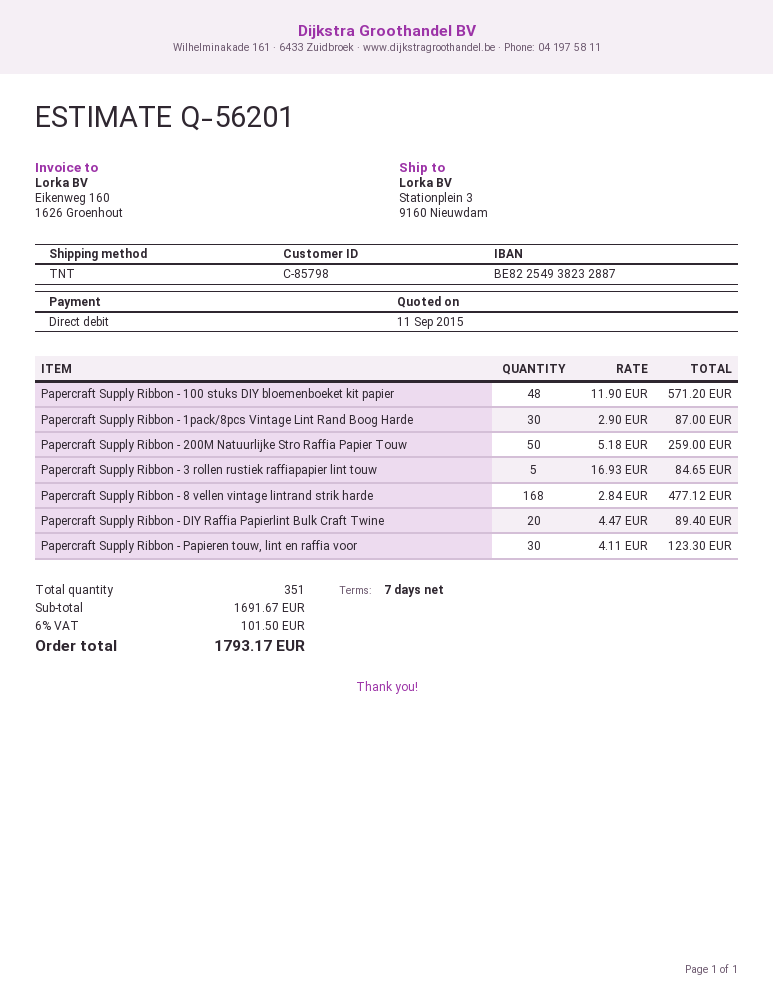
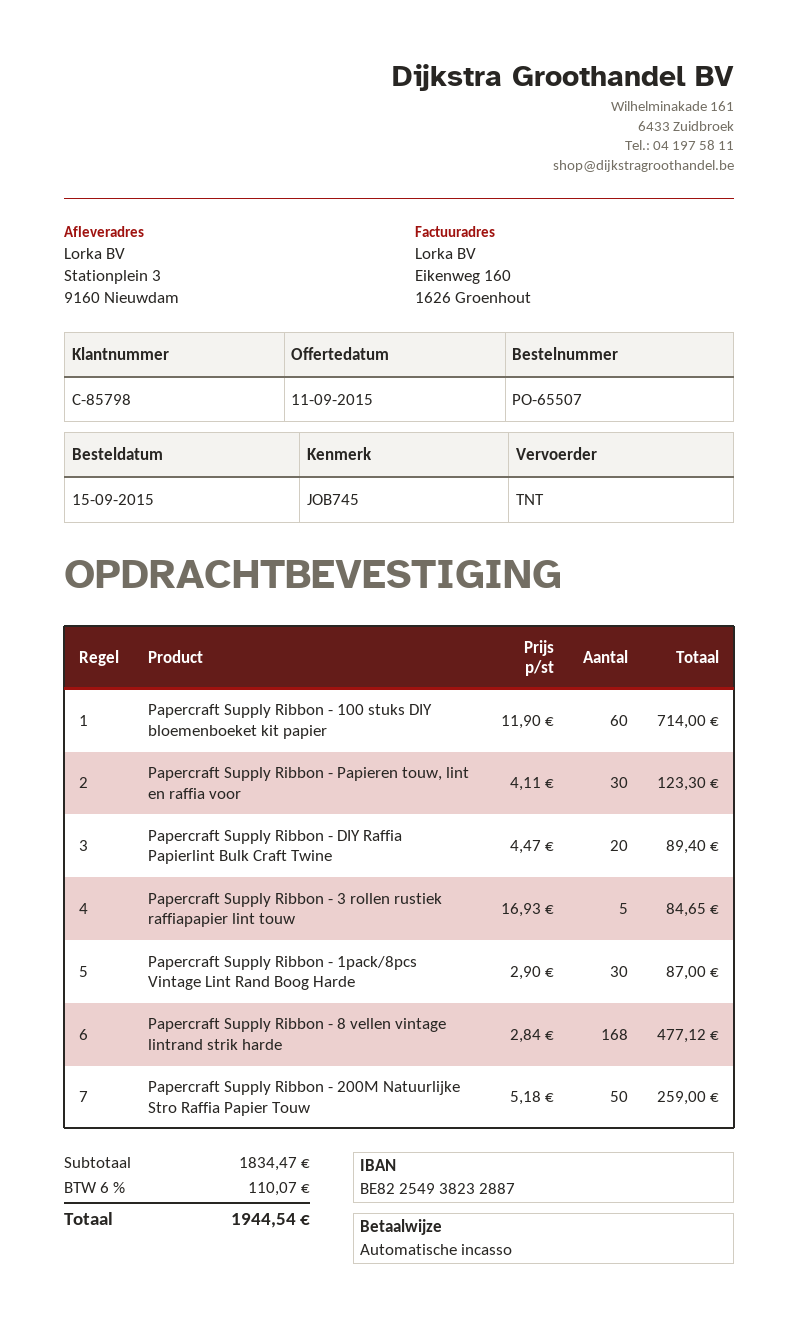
Papercraft Supply Ribbon - 100 stuks DIY bloemenboeket kit papier: 48 x 11.90 = 571.20 -> 60 x 11.90 = 714.00
subtotal: 1691.67 -> 1834.47
tax: 6% = 101.50 -> 6% = 110.07
total: 1793.17 -> 1944.54

